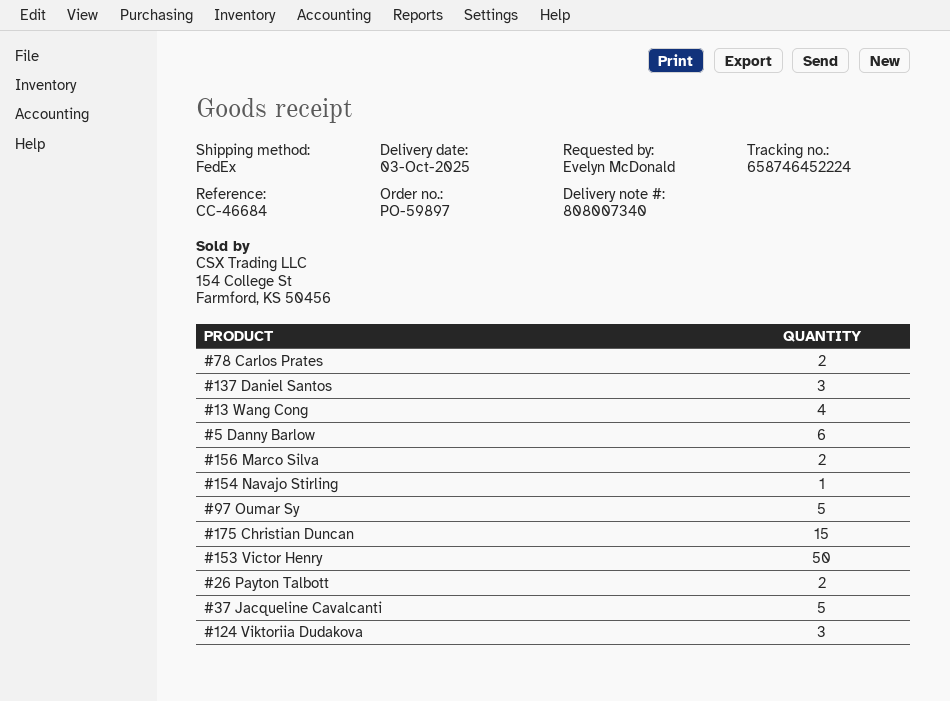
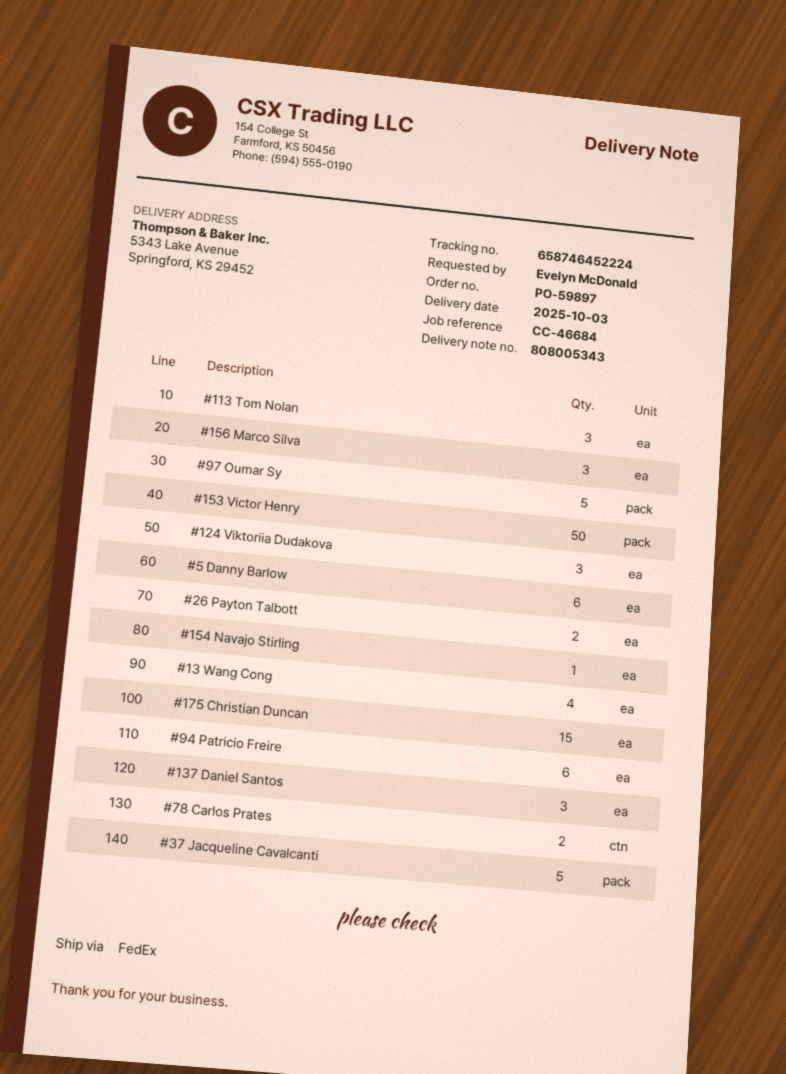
delivery note number: 808007340 -> 808005343
#156 Marco Silva: 2 -> 3
#113 Tom Nolan: none -> 3
#94 Patricio Freire: none -> 6

